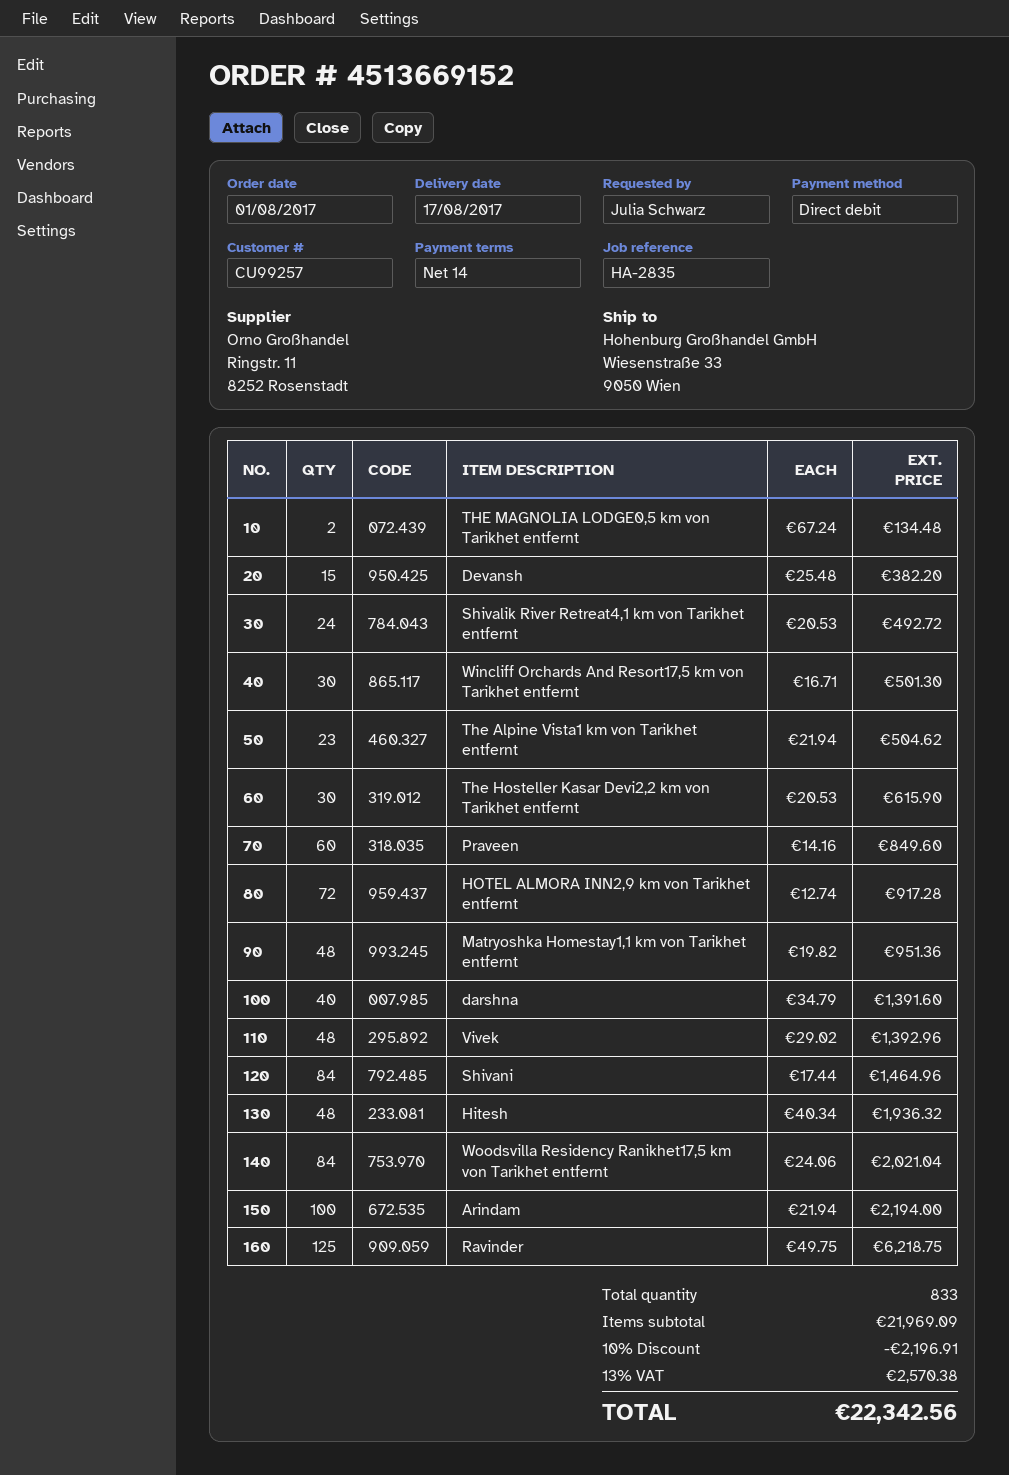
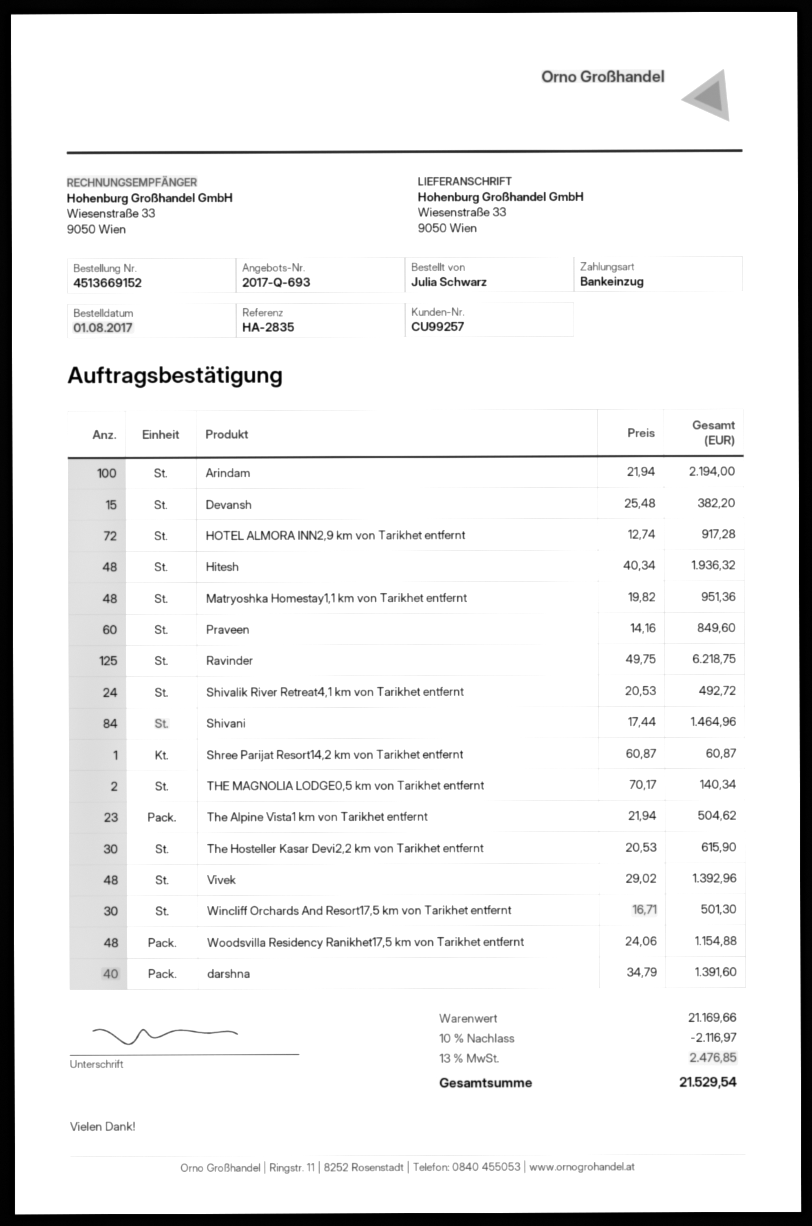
THE MAGNOLIA LODGE0,5 km von Tarikhet entfernt: 2 x 67.24 = 134.48 -> 2 x 70.17 = 140.34
Woodsvilla Residency Ranikhet17,5 km von Tarikhet entfernt: 84 x 24.06 = 2021.04 -> 48 x 24.06 = 1154.88
Shree Parijat Resort14,2 km von Tarikhet entfernt: none -> 1 x 60.87 = 60.87
subtotal: 21969.09 -> 21169.66
discount: 10% = 2196.91 -> 10% = 2116.97
tax: 13% = 2570.38 -> 13% = 2476.85
total: 22342.56 -> 21529.54

